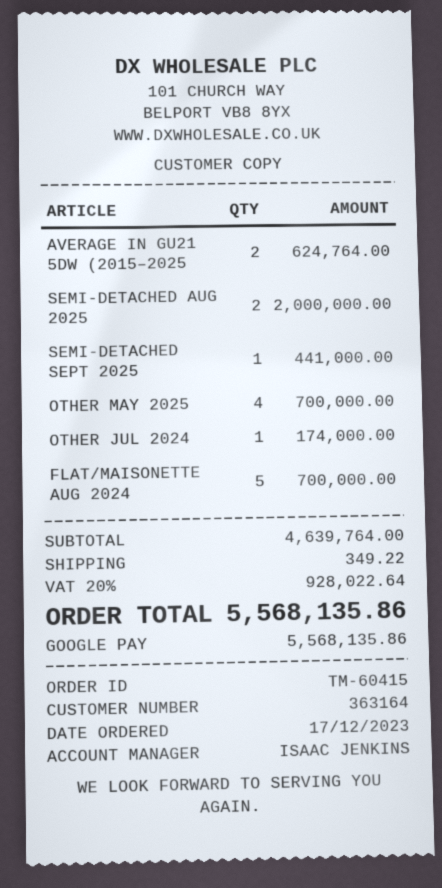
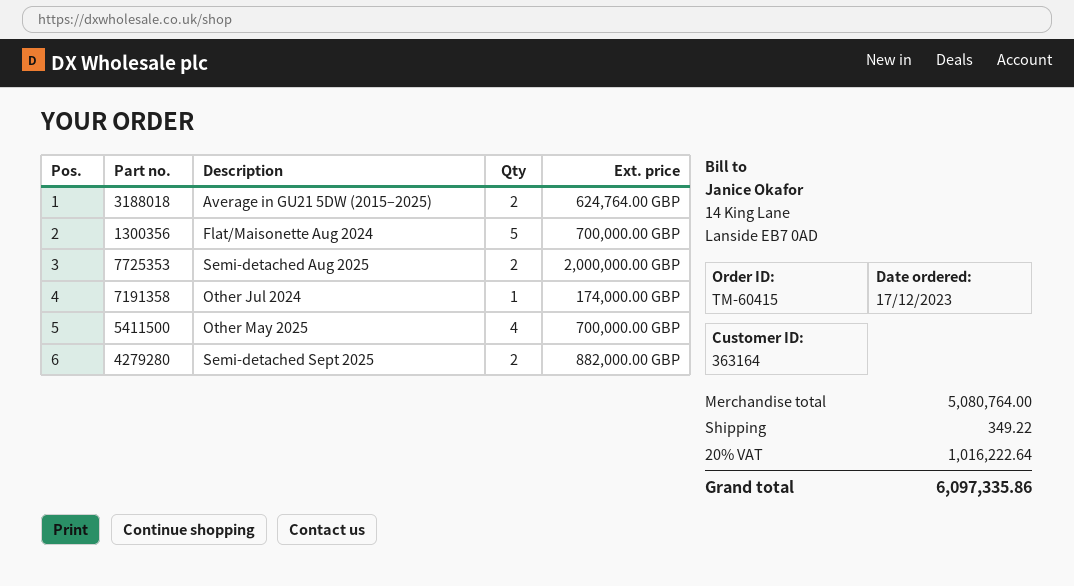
SEMI-DETACHED SEPT 2025: 1 for 441000.00 -> 2 for 882000.00
subtotal: 4639764.00 -> 5080764.00
tax: 20% = 928022.64 -> 20% = 1016222.64
total: 5568135.86 -> 6097335.86

